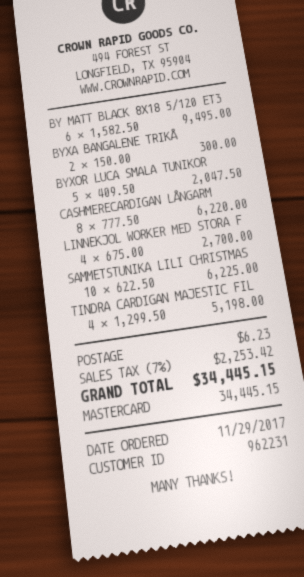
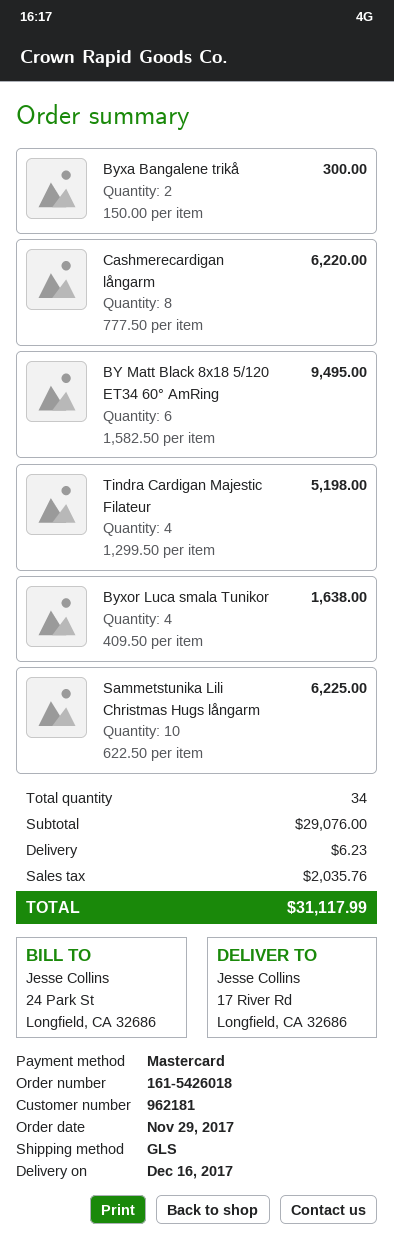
customer number: 962231 -> 962181
BYXOR LUCA SMALA TUNIKOR: 5 x 409.50 = 2047.50 -> 4 x 409.50 = 1638.00
LINNEKJOL WORKER MED STORA F: 4 x 675.00 = 2700.00 -> none
tax: 2253.42 -> 2035.76
total: 34445.15 -> 31117.99

